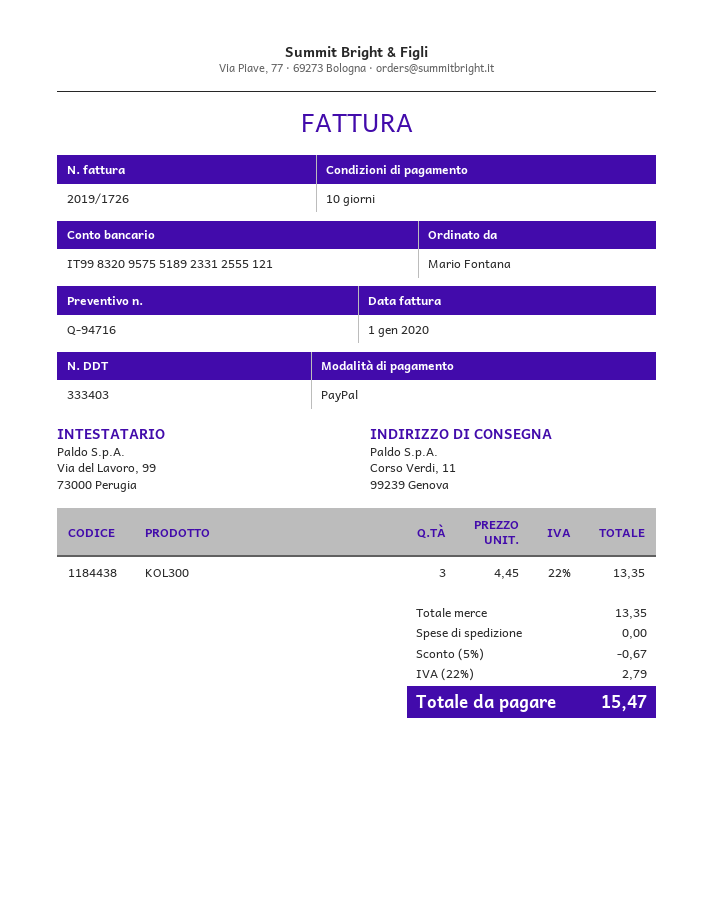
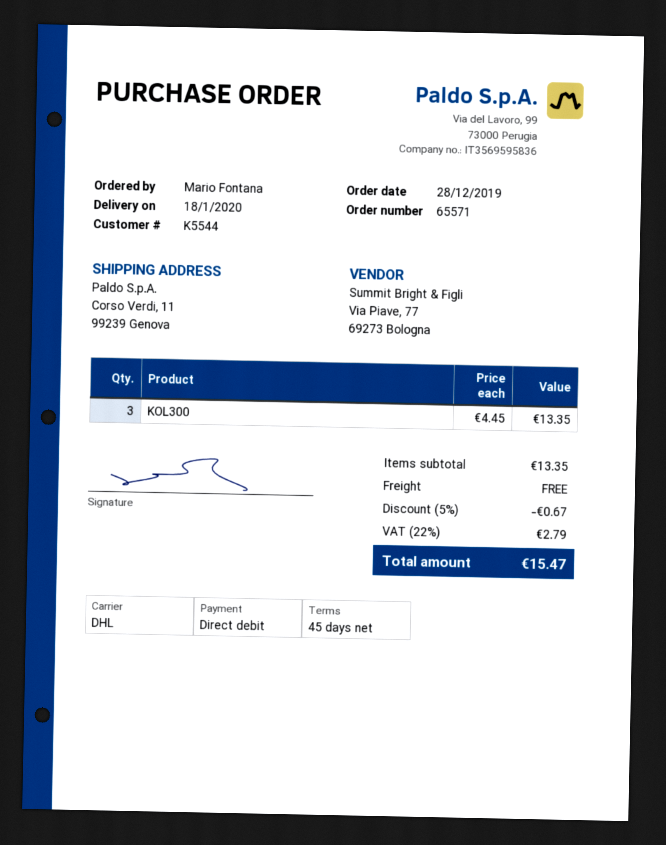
payment terms: 10 days -> 45 days
payment method: PayPal -> direct debit

